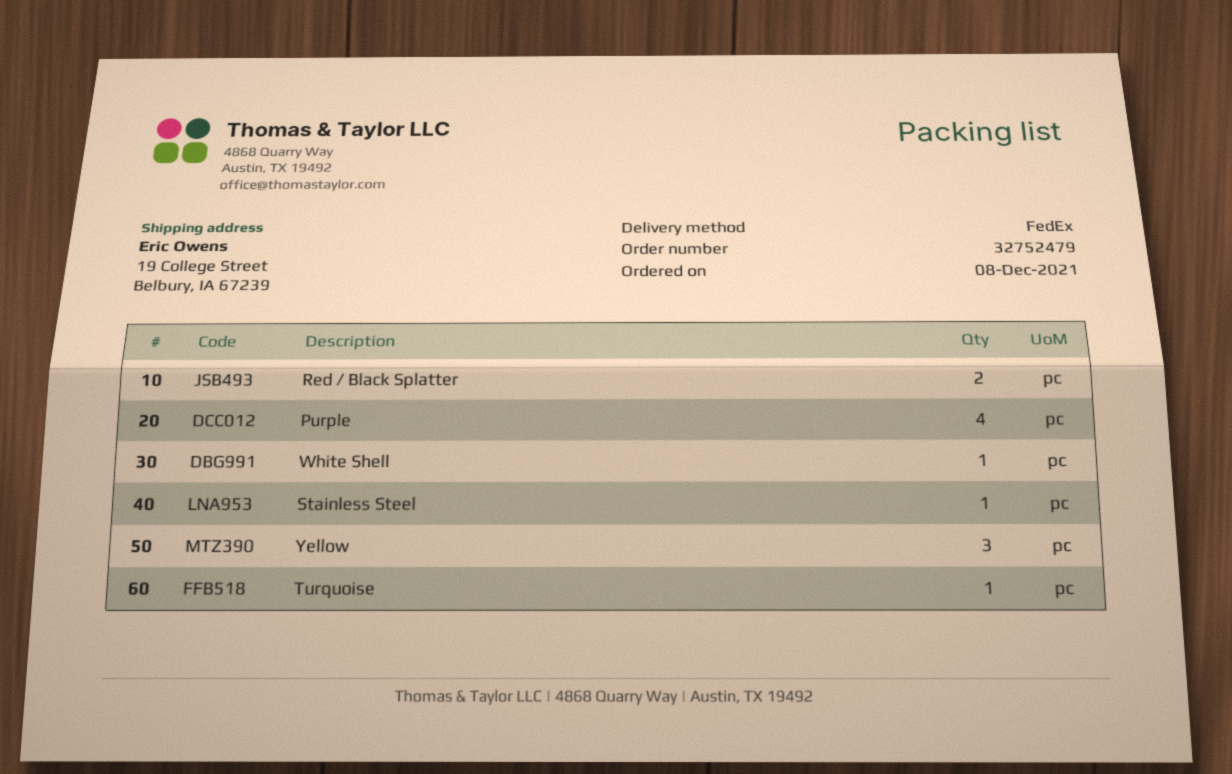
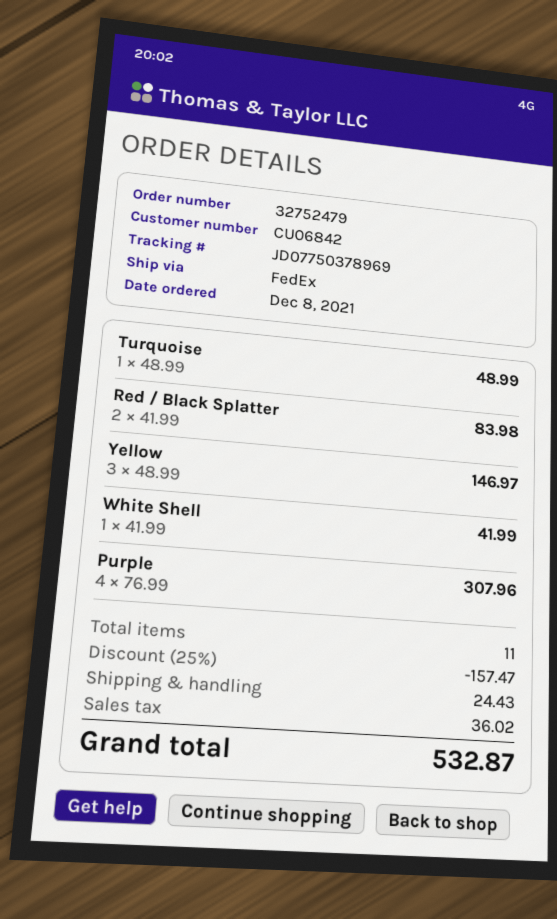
Stainless Steel: 1 -> none

